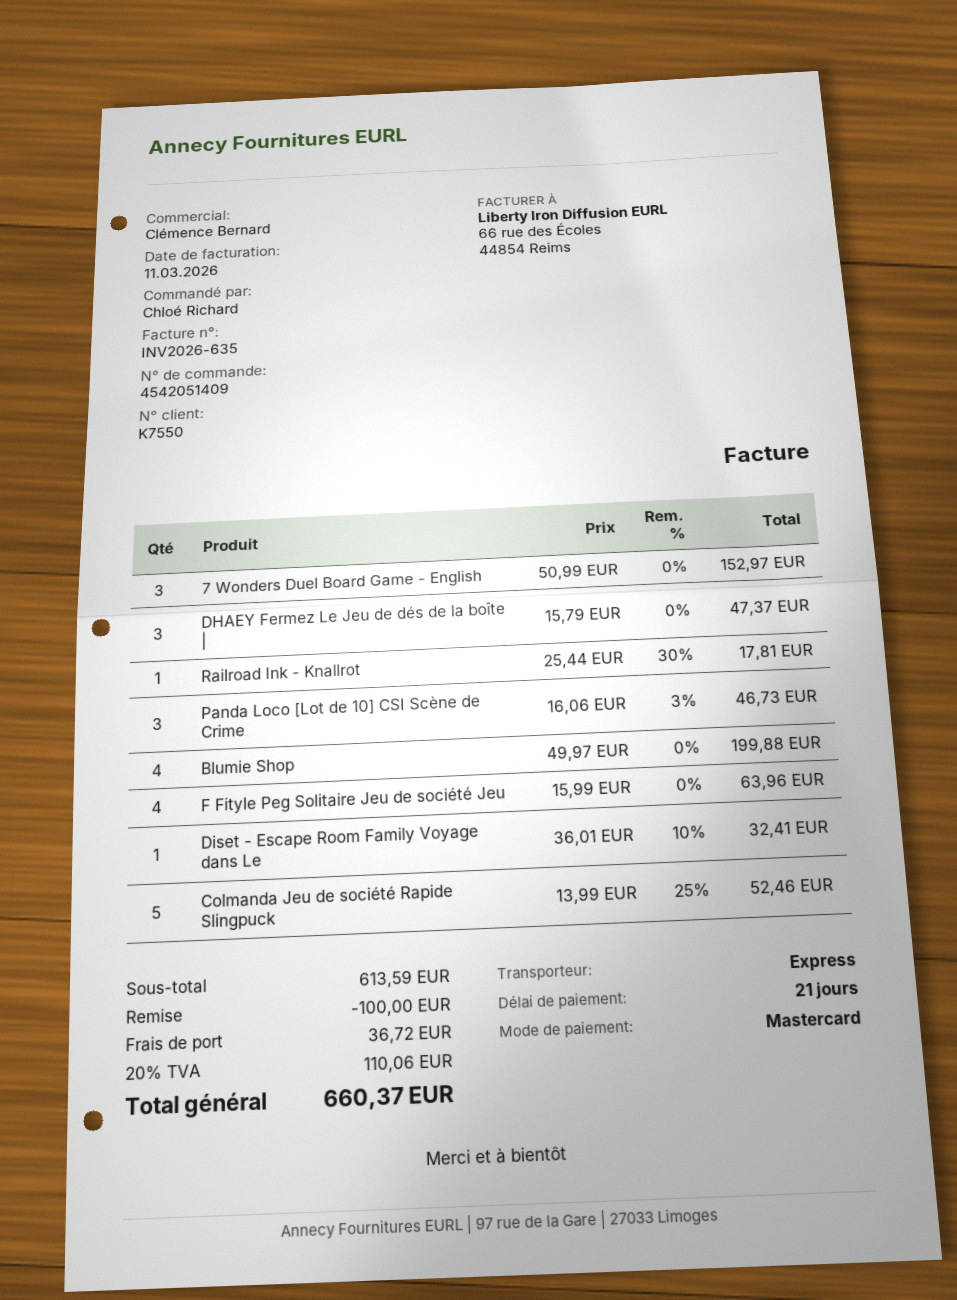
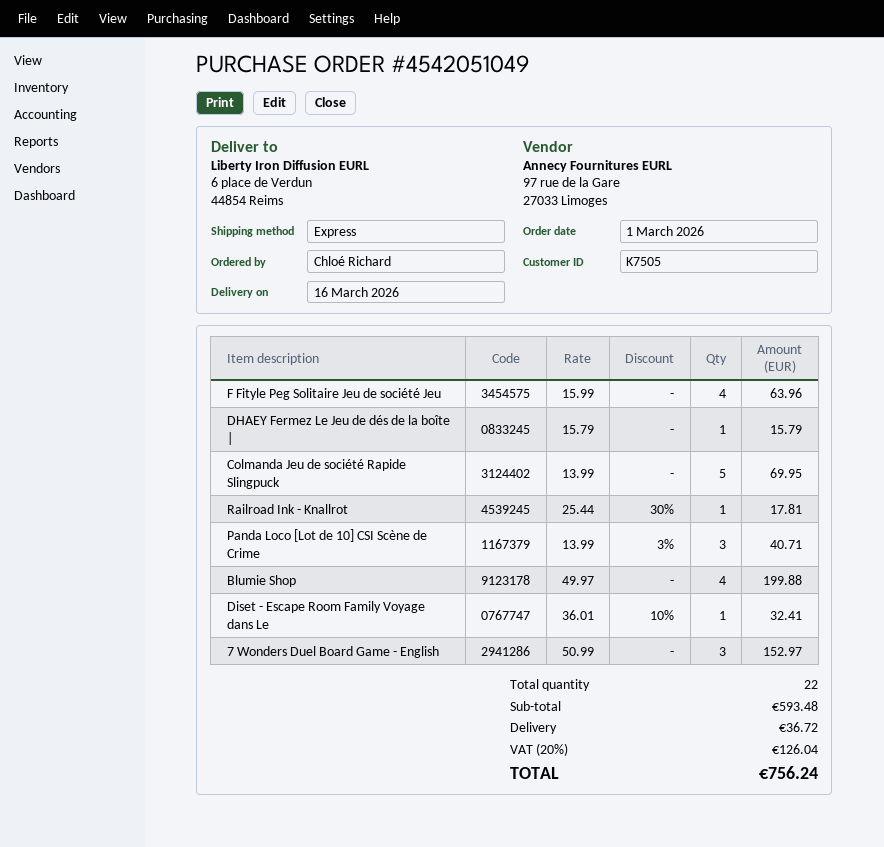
order number: 4542051409 -> 4542051049
customer number: K7550 -> K7505
DHAEY Fermez Le Jeu de dés de la boîte |: 3 x 15.79 = 47.37 -> 1 x 15.79 = 15.79
Panda Loco [Lot de 10] CSI Scène de Crime: 3 x 16.06 - 3% = 46.73 -> 3 x 13.99 - 3% = 40.71
Colmanda Jeu de société Rapide Slingpuck: 5 x 13.99 - 25% = 52.46 -> 5 x 13.99 = 69.95
subtotal: 613.59 -> 593.48
discount: 100.00 -> none
tax: 20% = 110.06 -> 20% = 126.04
total: 660.37 -> 756.24

